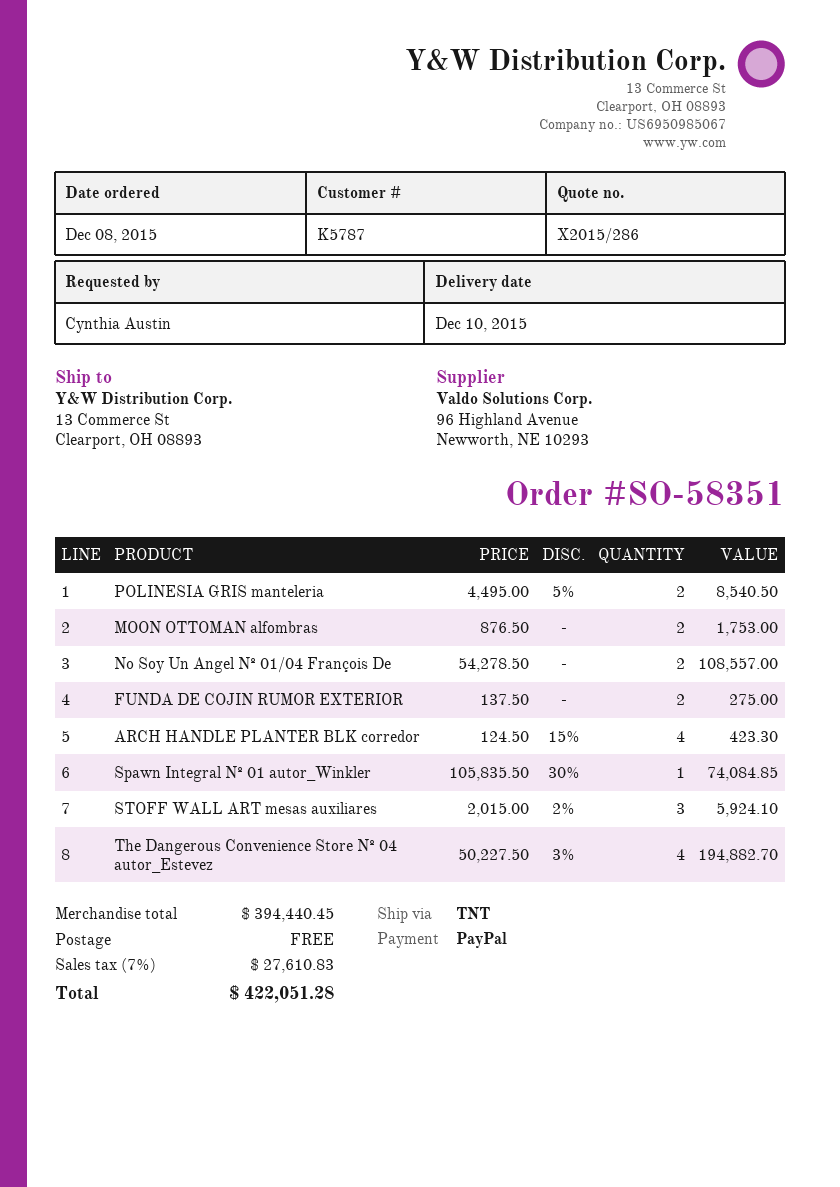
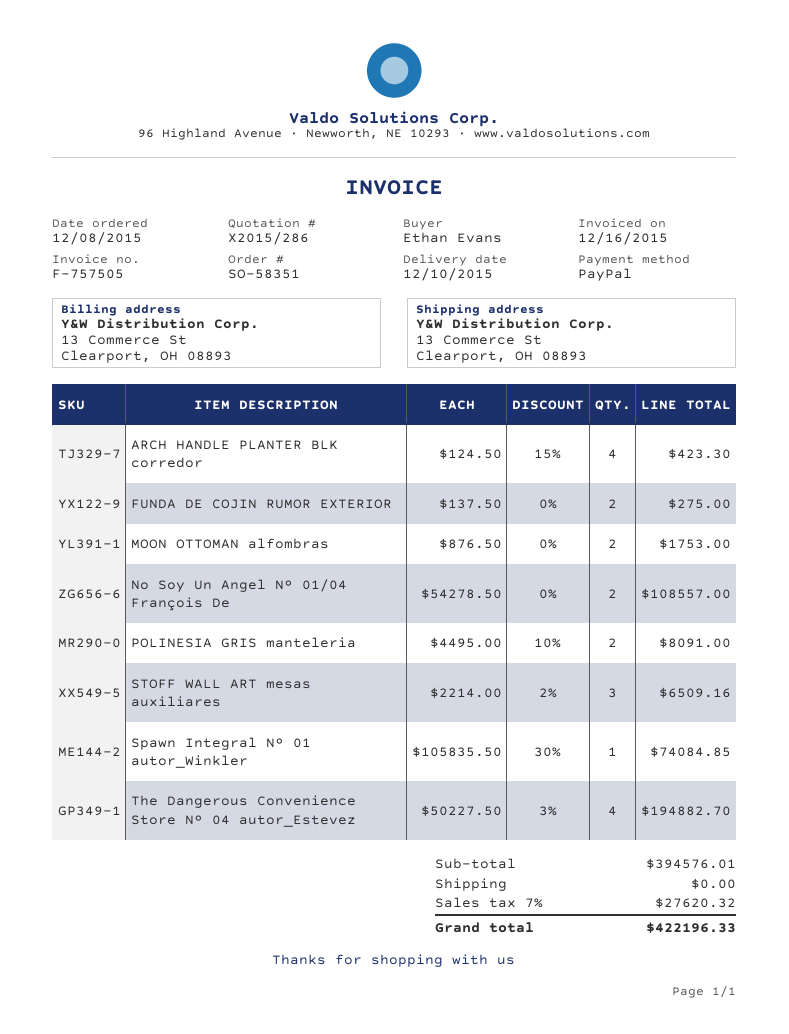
ordered by: Cynthia Austin -> Ethan Evans
POLINESIA GRIS manteleria: 2 x 4495.00 - 5% = 8540.50 -> 2 x 4495.00 - 10% = 8091.00
STOFF WALL ART mesas auxiliares: 3 x 2015.00 - 2% = 5924.10 -> 3 x 2214.00 - 2% = 6509.16
subtotal: 394440.45 -> 394576.01
tax: 7% = 27610.83 -> 7% = 27620.32
total: 422051.28 -> 422196.33

